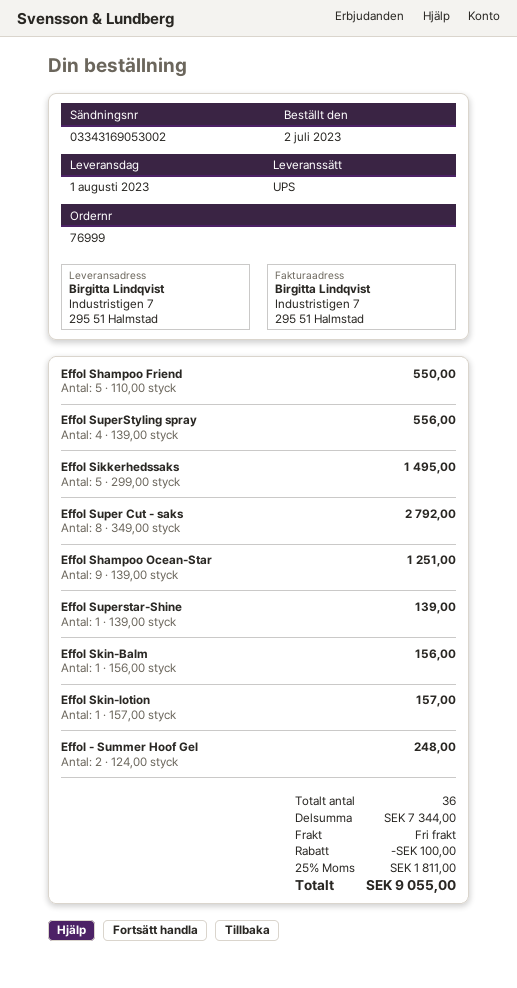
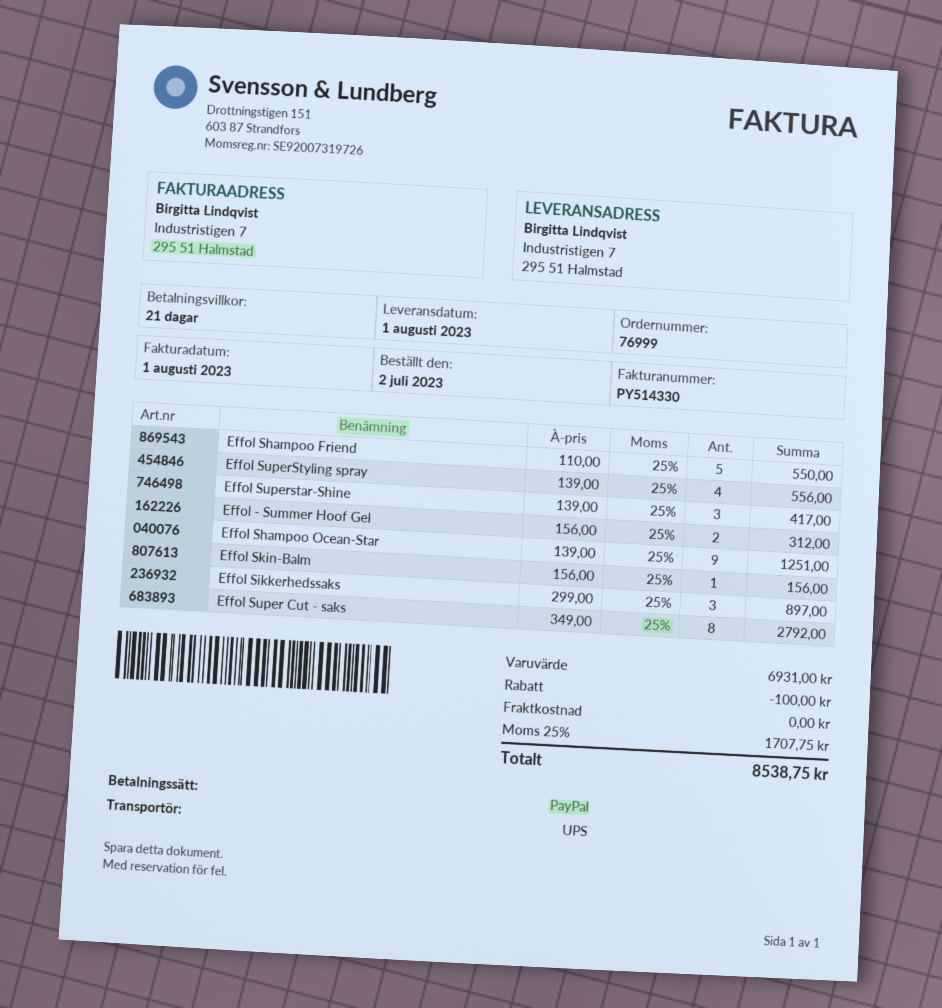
Effol Sikkerhedssaks: 5 x 299.00 = 1495.00 -> 3 x 299.00 = 897.00
Effol Superstar-Shine: 1 x 139.00 = 139.00 -> 3 x 139.00 = 417.00
Effol Skin-lotion: 1 x 157.00 = 157.00 -> none
Effol - Summer Hoof Gel: 2 x 124.00 = 248.00 -> 2 x 156.00 = 312.00
subtotal: 7344.00 -> 6931.00
tax: 25% = 1811.00 -> 25% = 1707.75
total: 9055.00 -> 8538.75

